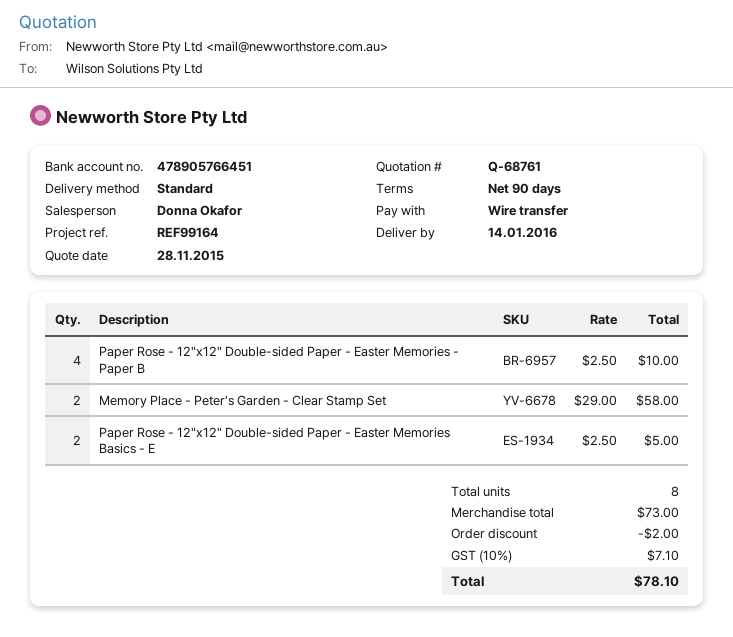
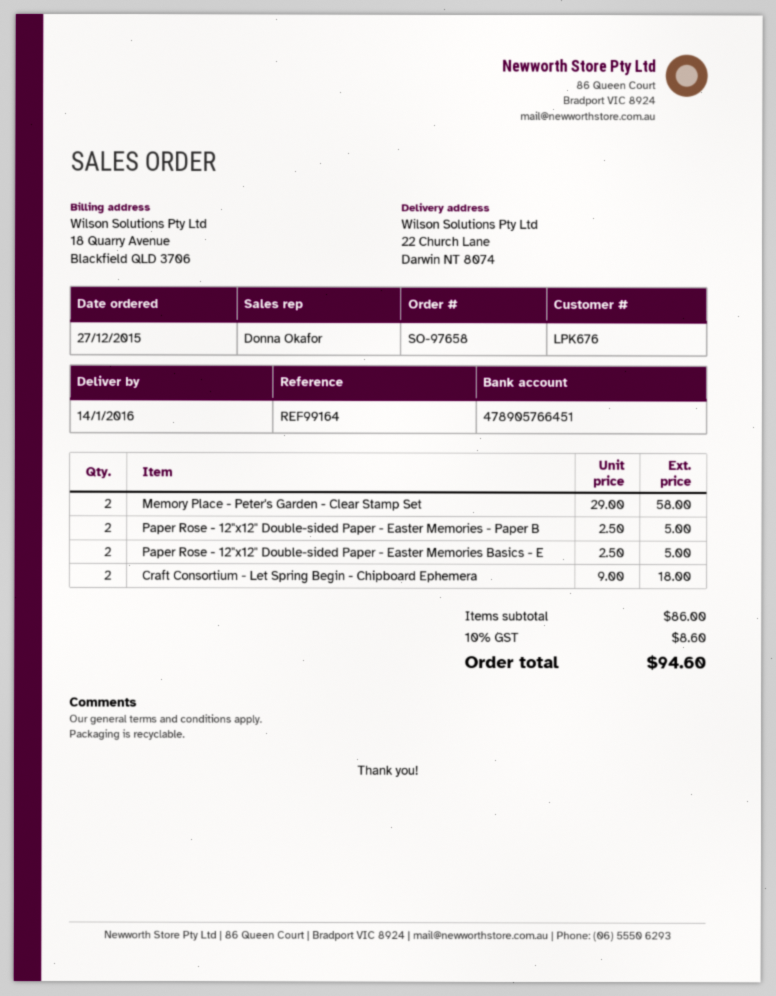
Paper Rose - 12"x12" Double-sided Paper - Easter Memories - Paper B: 4 x 2.50 = 10.00 -> 2 x 2.50 = 5.00
Craft Consortium - Let Spring Begin - Chipboard Ephemera: none -> 2 x 9.00 = 18.00
subtotal: 73.00 -> 86.00
discount: 2.00 -> none
tax: 10% = 7.10 -> 10% = 8.60
total: 78.10 -> 94.60

